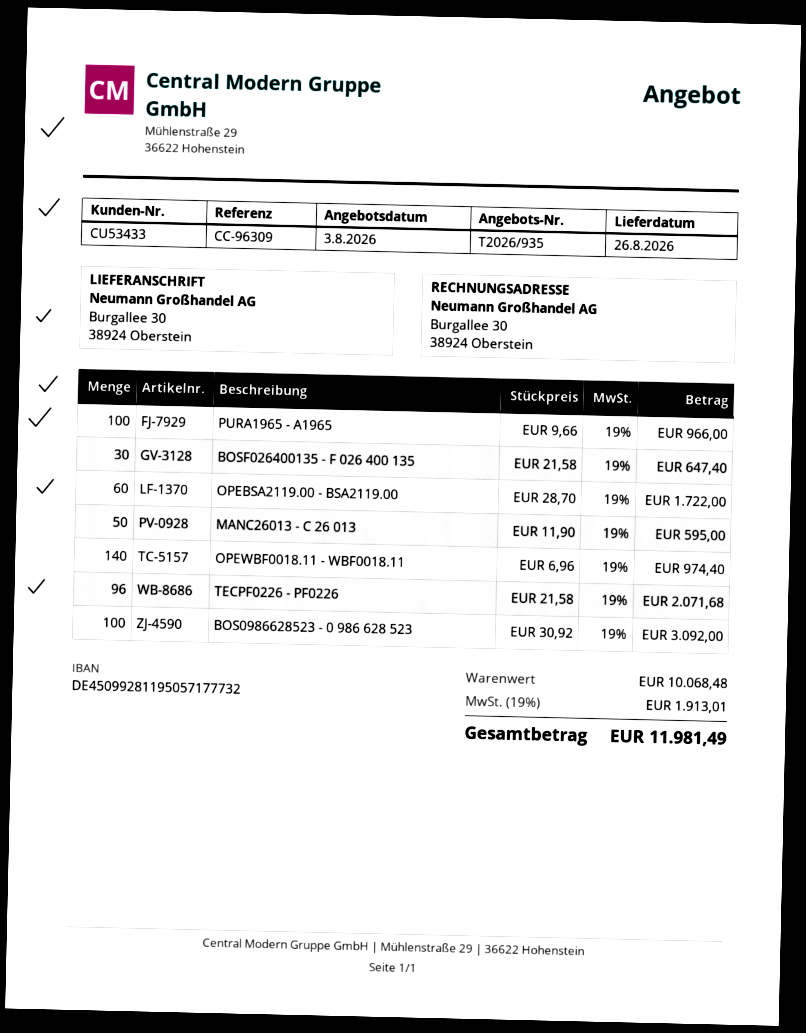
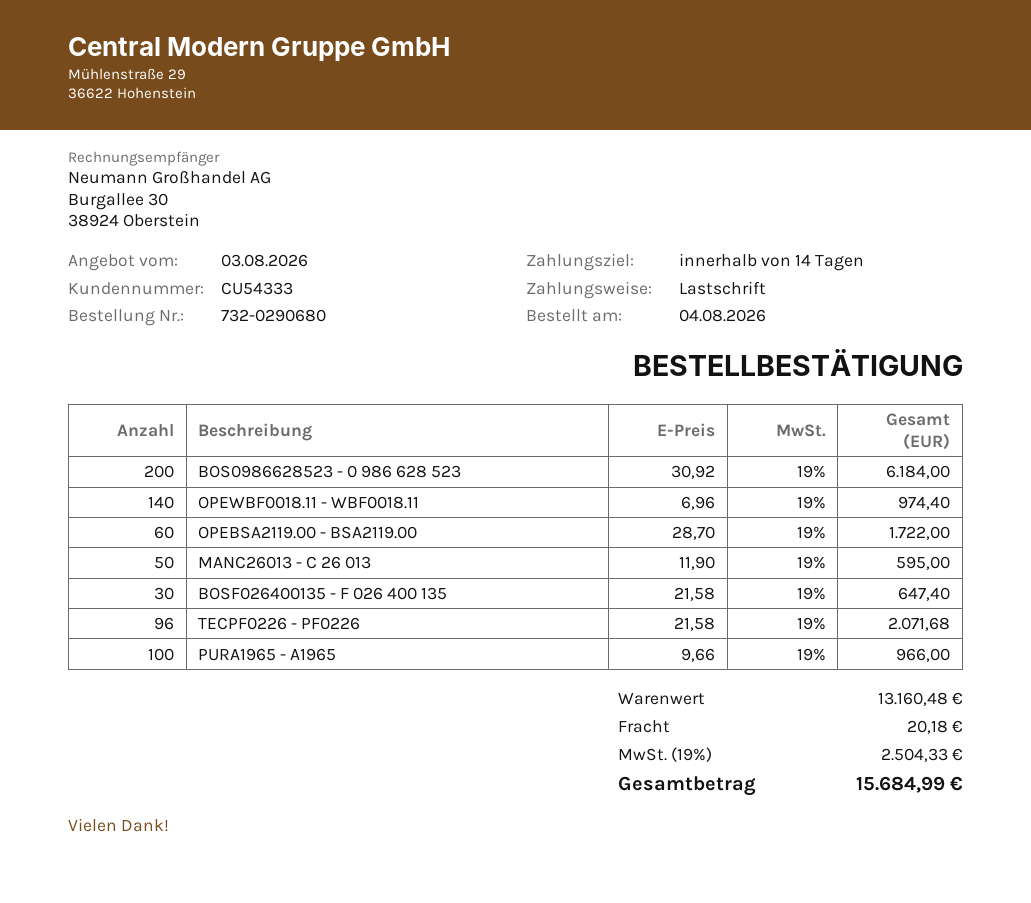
customer number: CU53433 -> CU54333
BOS0986628523 - 0 986 628 523: 100 x 30.92 = 3092.00 -> 200 x 30.92 = 6184.00
subtotal: 10068.48 -> 13160.48
shipping: none -> 20.18
tax: 19% = 1913.01 -> 19% = 2504.33
total: 11981.49 -> 15684.99

